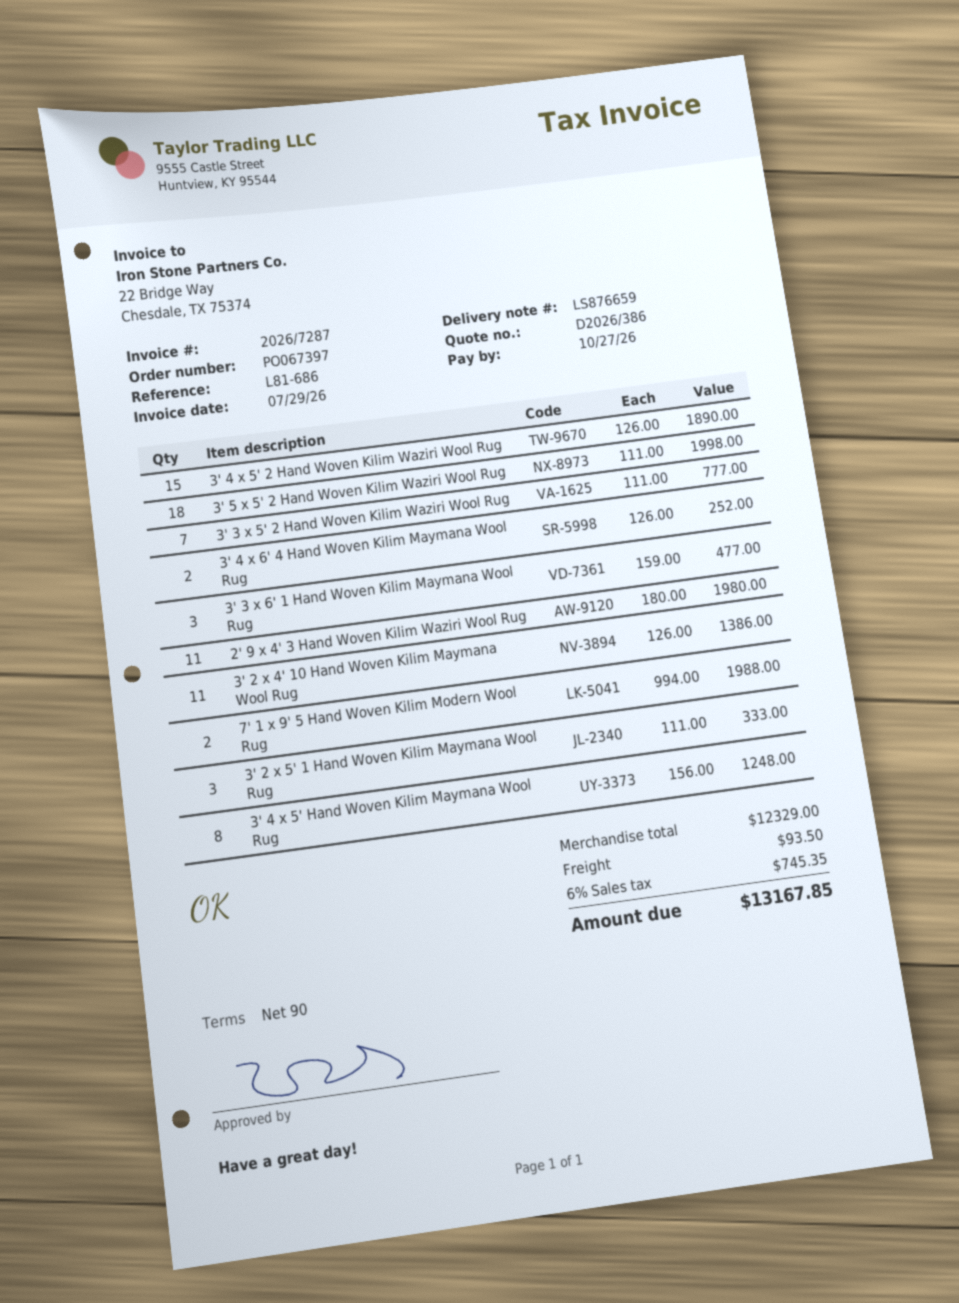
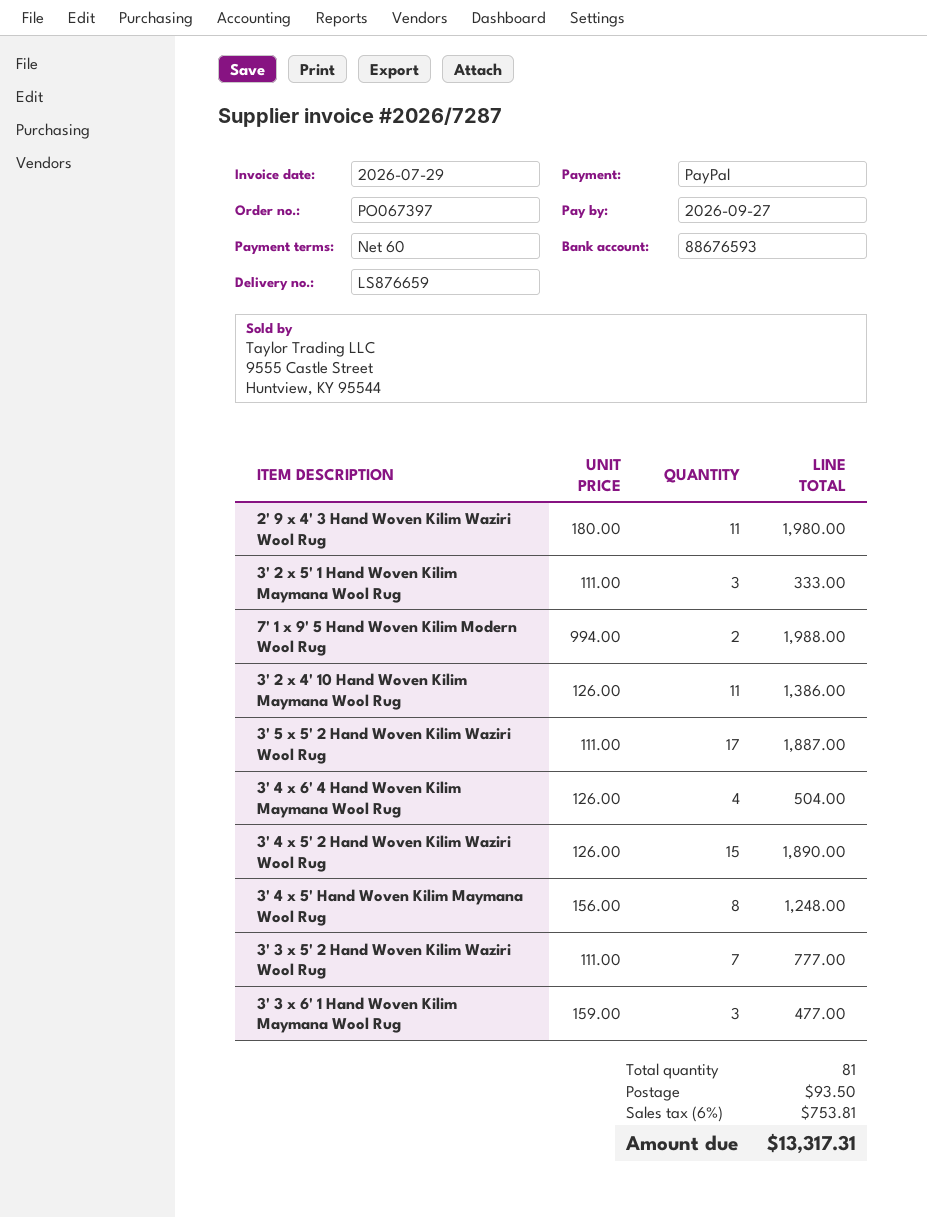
payment terms: 90 days -> 60 days
due date: 2026-10-27 -> 2026-09-27
3' 5 x 5' 2 Hand Woven Kilim Waziri Wool Rug: 18 x 111.00 = 1998.00 -> 17 x 111.00 = 1887.00
3' 4 x 6' 4 Hand Woven Kilim Maymana Wool Rug: 2 x 126.00 = 252.00 -> 4 x 126.00 = 504.00
tax: 6% = 745.35 -> 6% = 753.81
total: 13167.85 -> 13317.31

